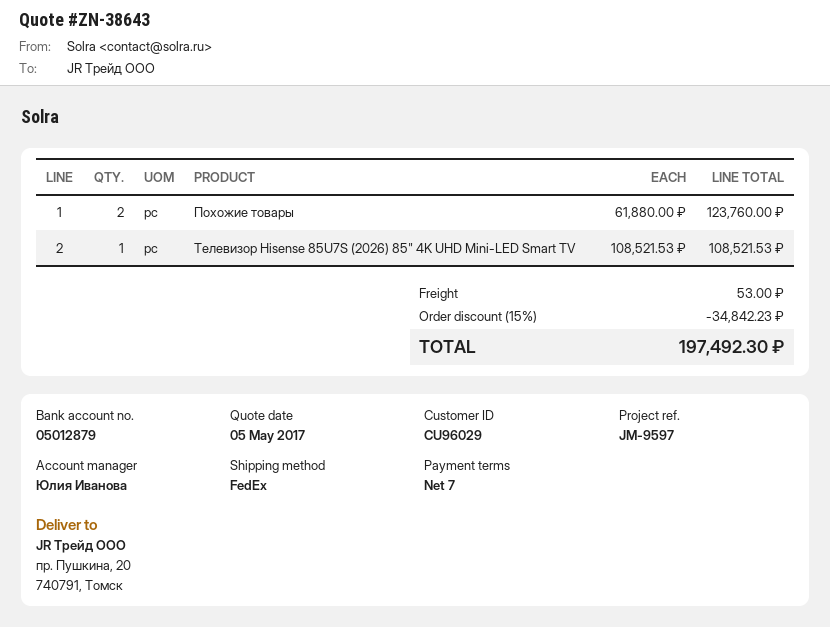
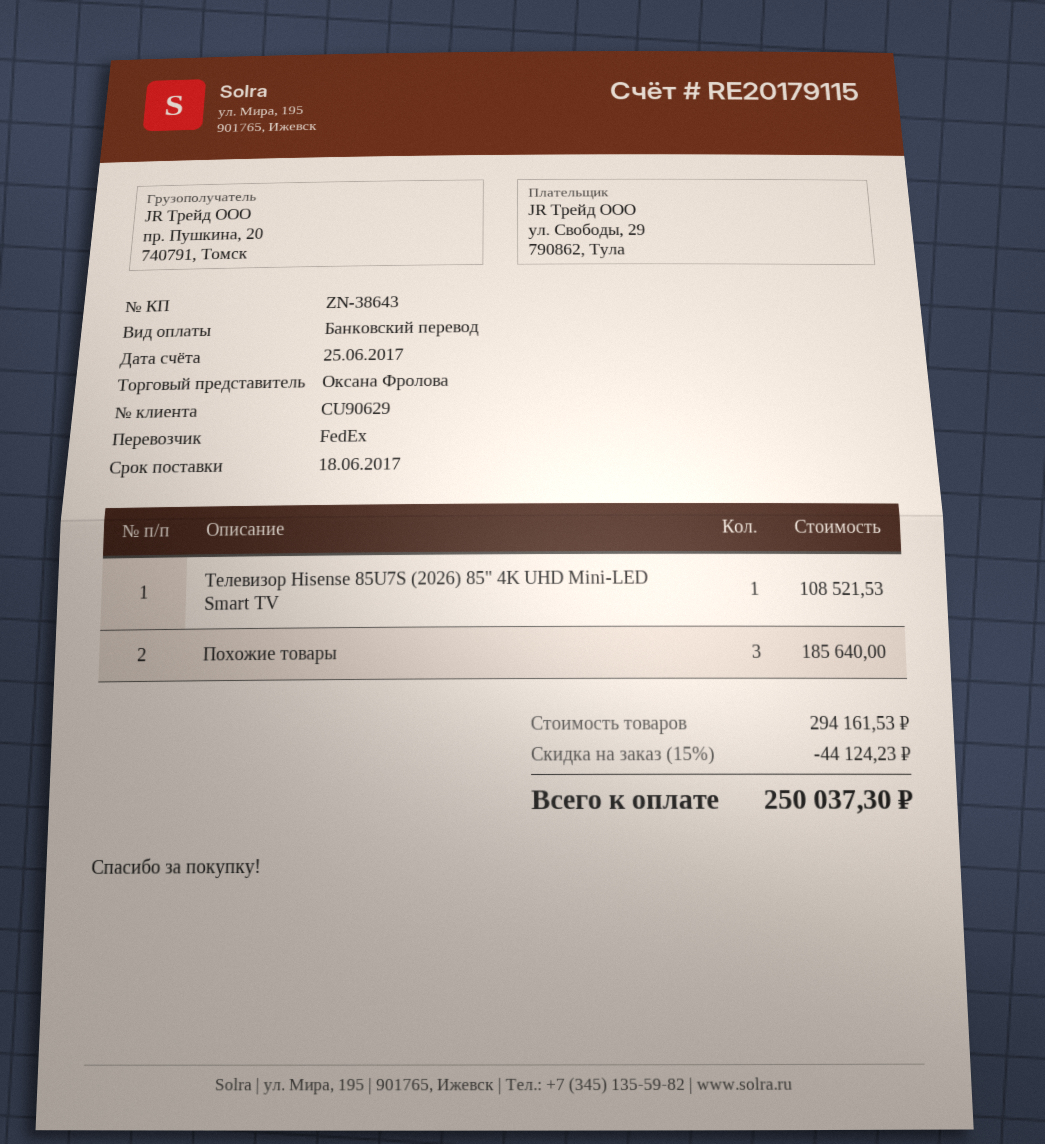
customer number: CU96029 -> CU90629
sales rep: Юлия Иванова -> Оксана Фролова
Похожие товары: 2 for 123760.00 -> 3 for 185640.00
discount: 15% = 34842.23 -> 15% = 44124.23
shipping: 53.00 -> none
total: 197492.30 -> 250037.30

